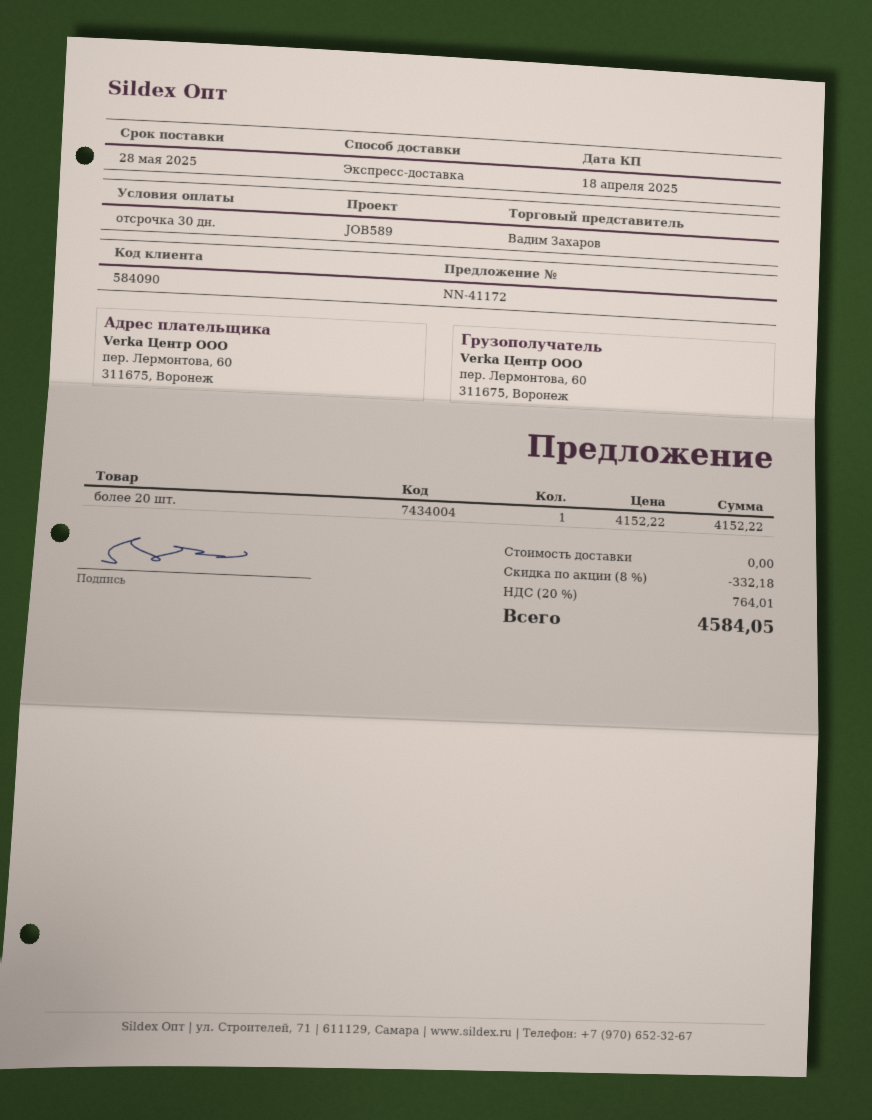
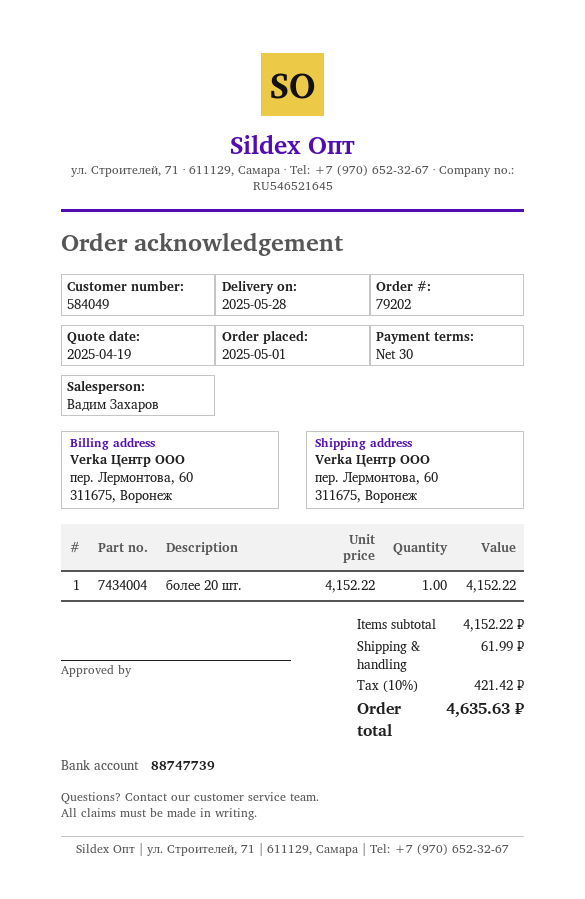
quote date: 2025-04-18 -> 2025-04-19
customer number: 584090 -> 584049
discount: 8% = 332.18 -> none
shipping: 0.00 -> 61.99
tax: 20% = 764.01 -> 10% = 421.42
total: 4584.05 -> 4635.63

